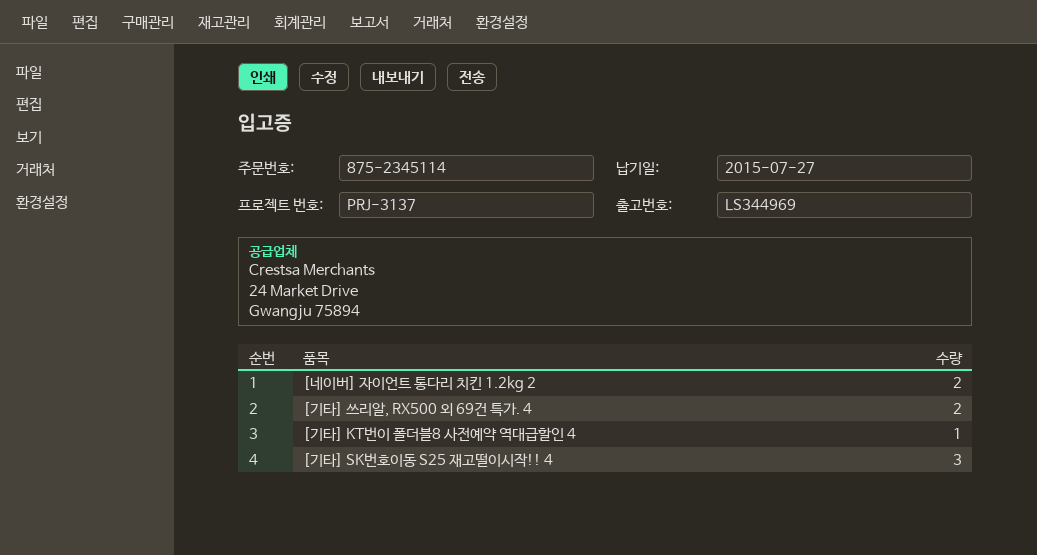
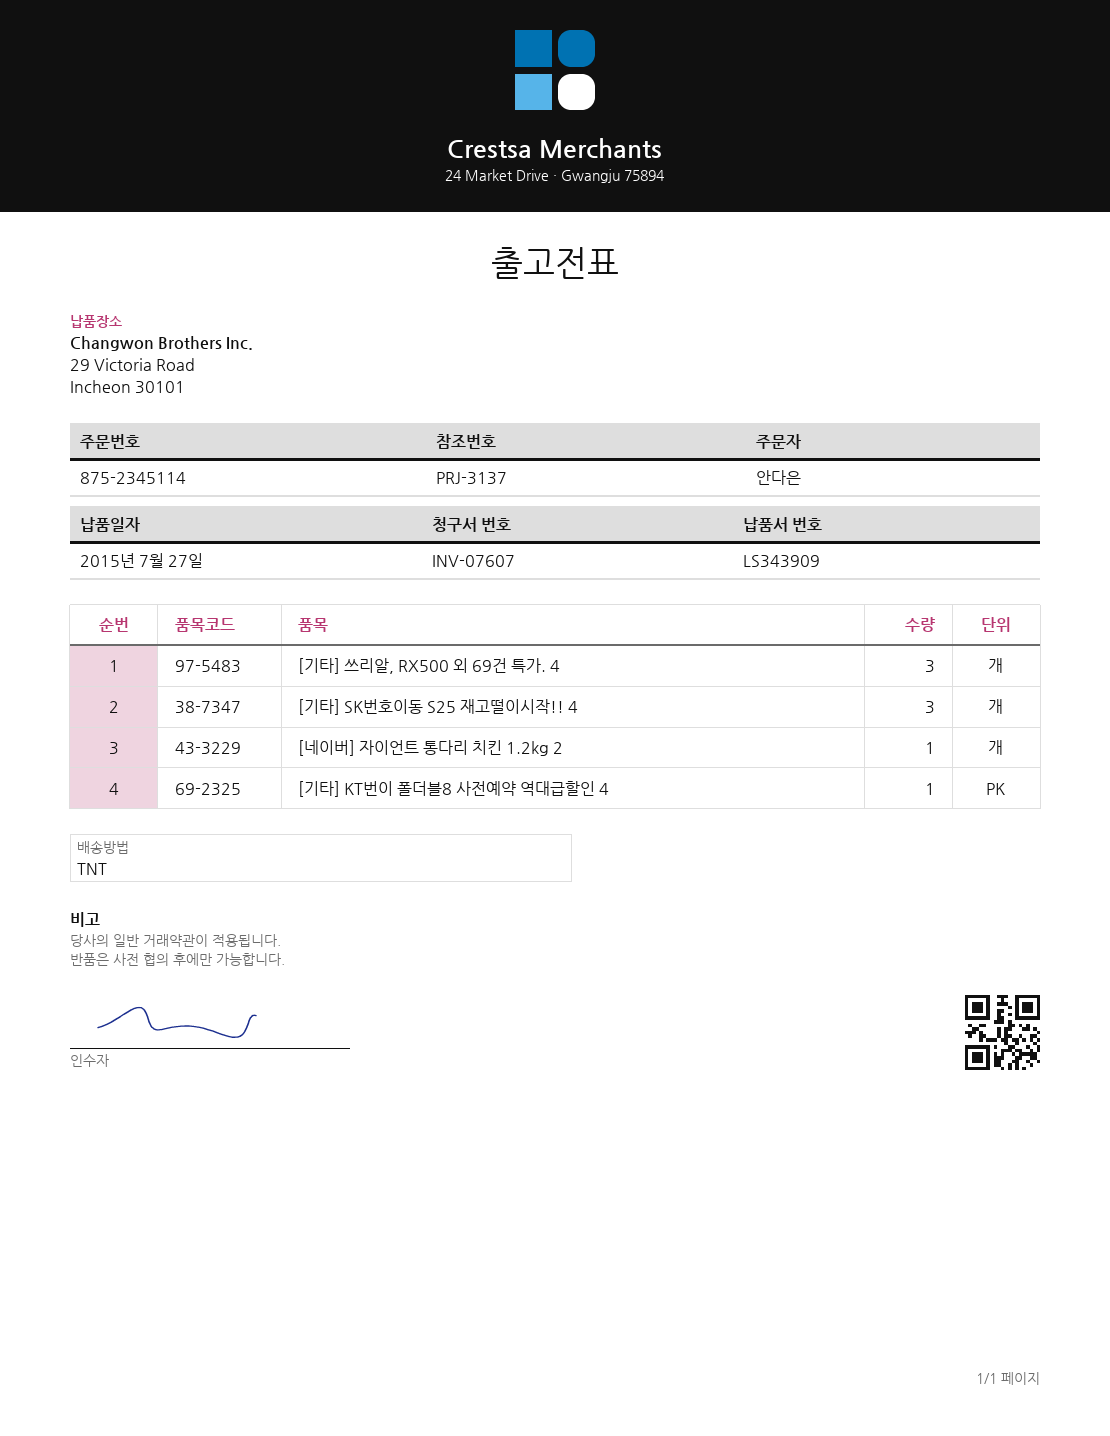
delivery note number: LS344969 -> LS343909
[네이버] 자이언트 통다리 치킨 1.2kg 2: 2 -> 1
[기타] 쓰리알, RX500 외 69건 특가. 4: 2 -> 3

